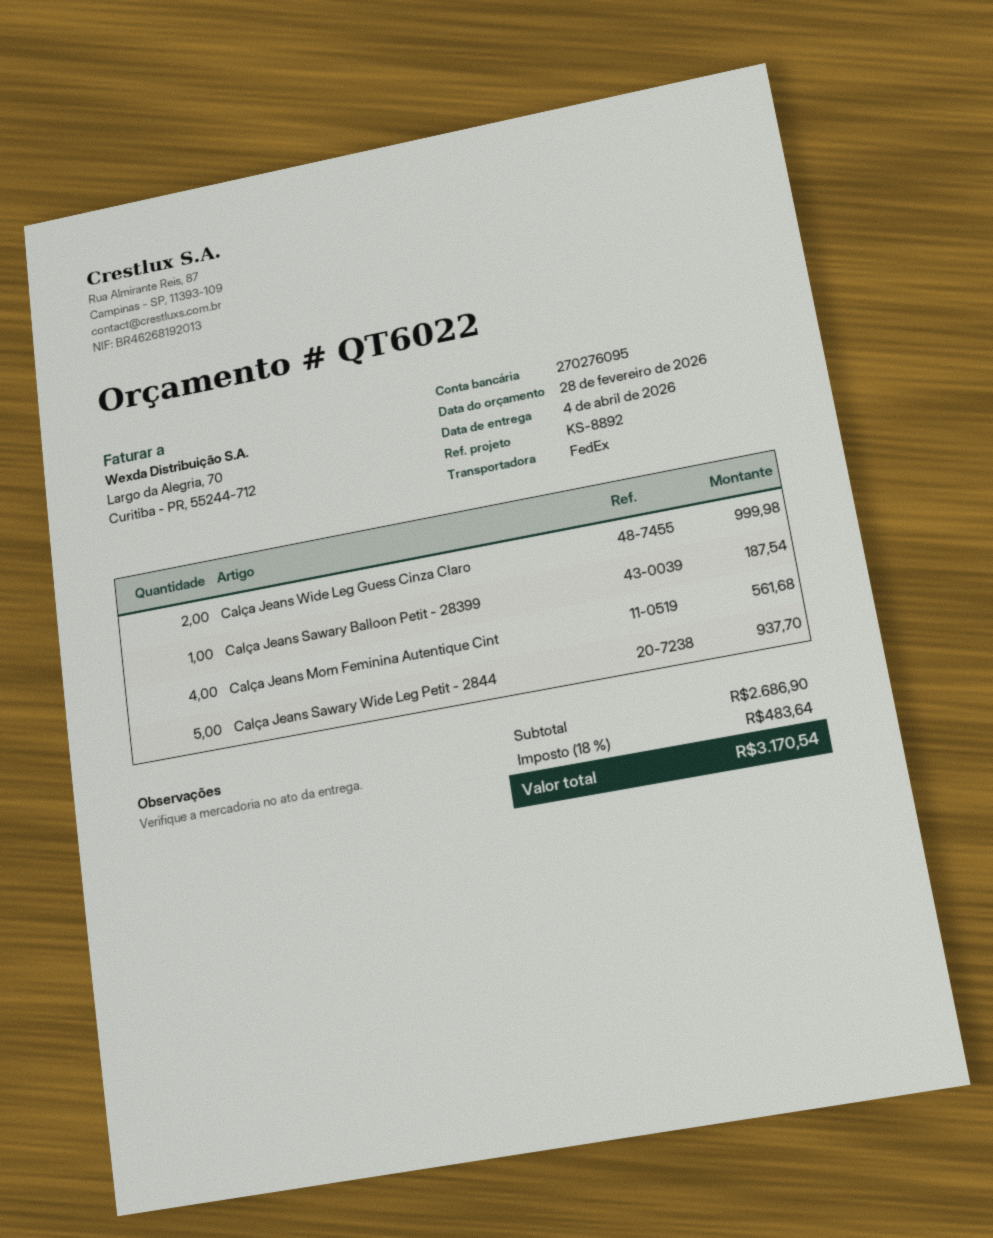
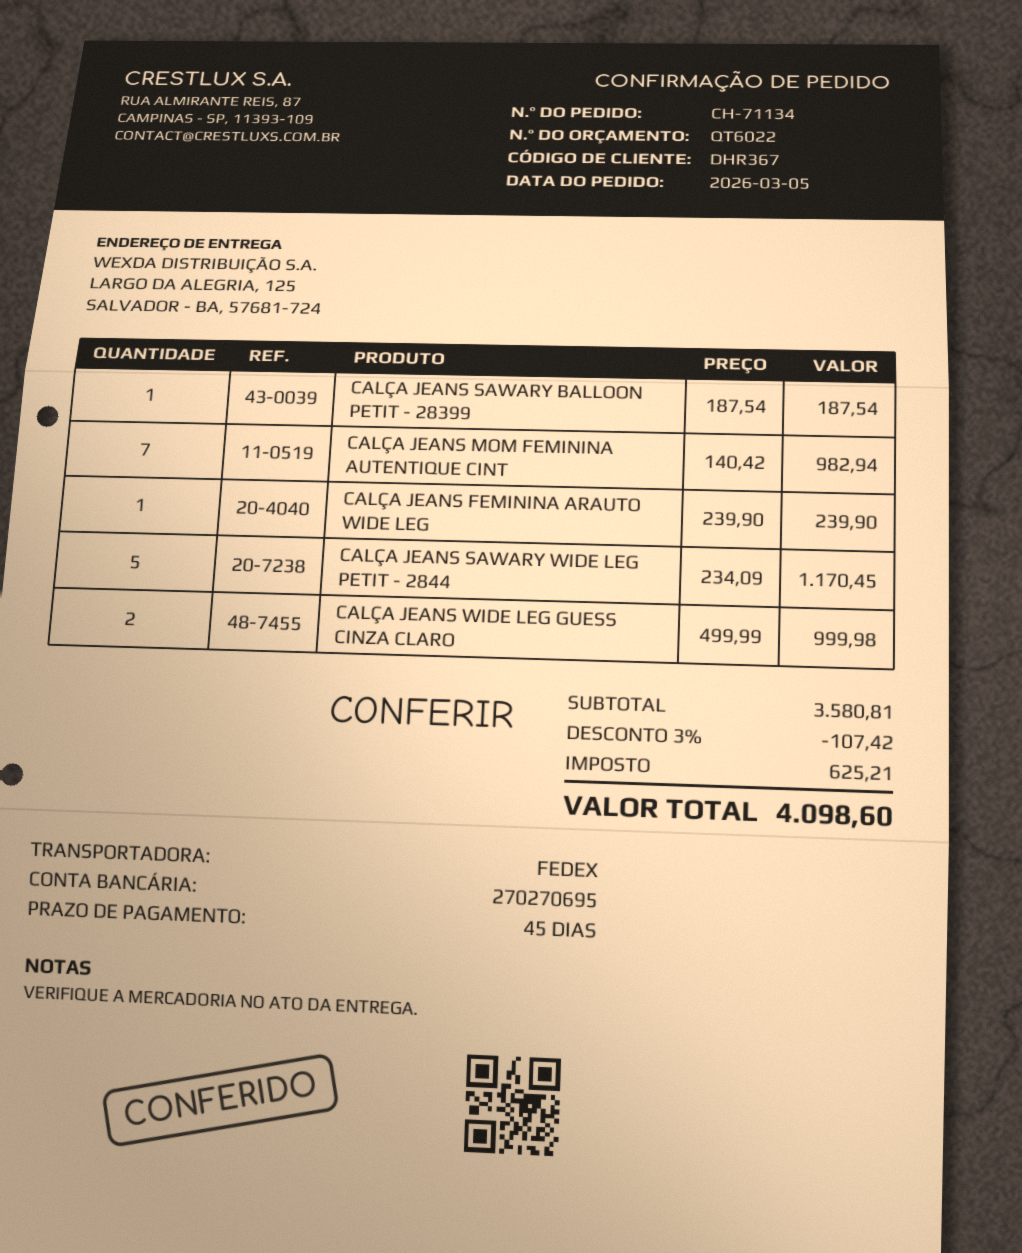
bank account: 270276095 -> 270270695
Calça Jeans Mom Feminina Autentique Cint: 4 for 561.68 -> 7 for 982.94
Calça Jeans Sawary Wide Leg Petit - 2844: 5 for 937.70 -> 5 for 1170.45
CALÇA JEANS FEMININA ARAUTO WIDE LEG: none -> 1 for 239.90
subtotal: 2686.90 -> 3580.81
discount: none -> 3% = 107.42
tax: 483.64 -> 625.21
total: 3170.54 -> 4098.60

